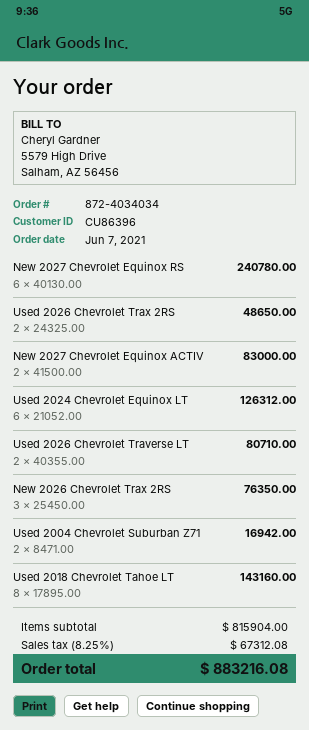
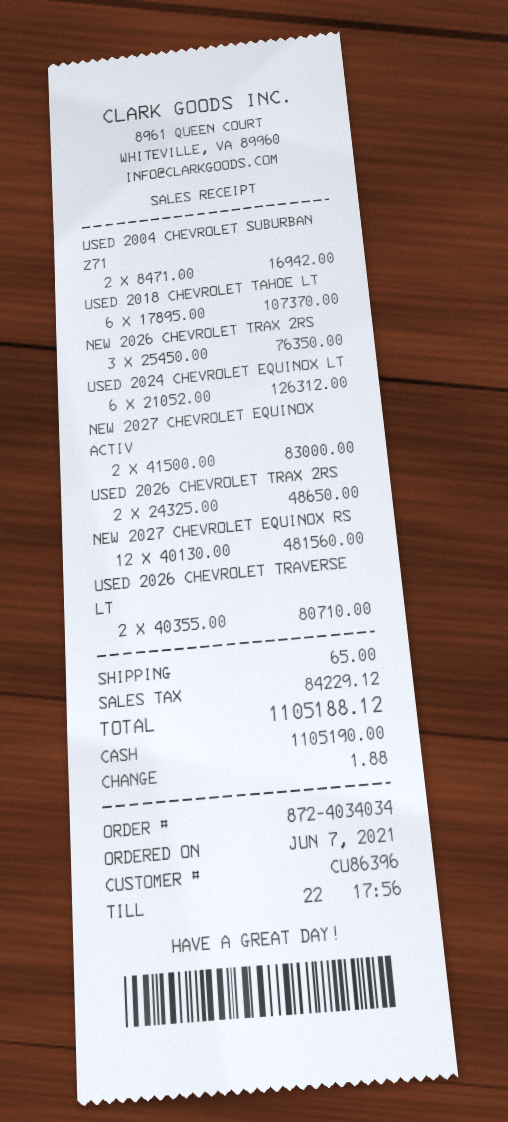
New 2027 Chevrolet Equinox RS: 6 x 40130.00 = 240780.00 -> 12 x 40130.00 = 481560.00
Used 2018 Chevrolet Tahoe LT: 8 x 17895.00 = 143160.00 -> 6 x 17895.00 = 107370.00
shipping: none -> 65.00
tax: 67312.08 -> 84229.12
total: 883216.08 -> 1105188.12

